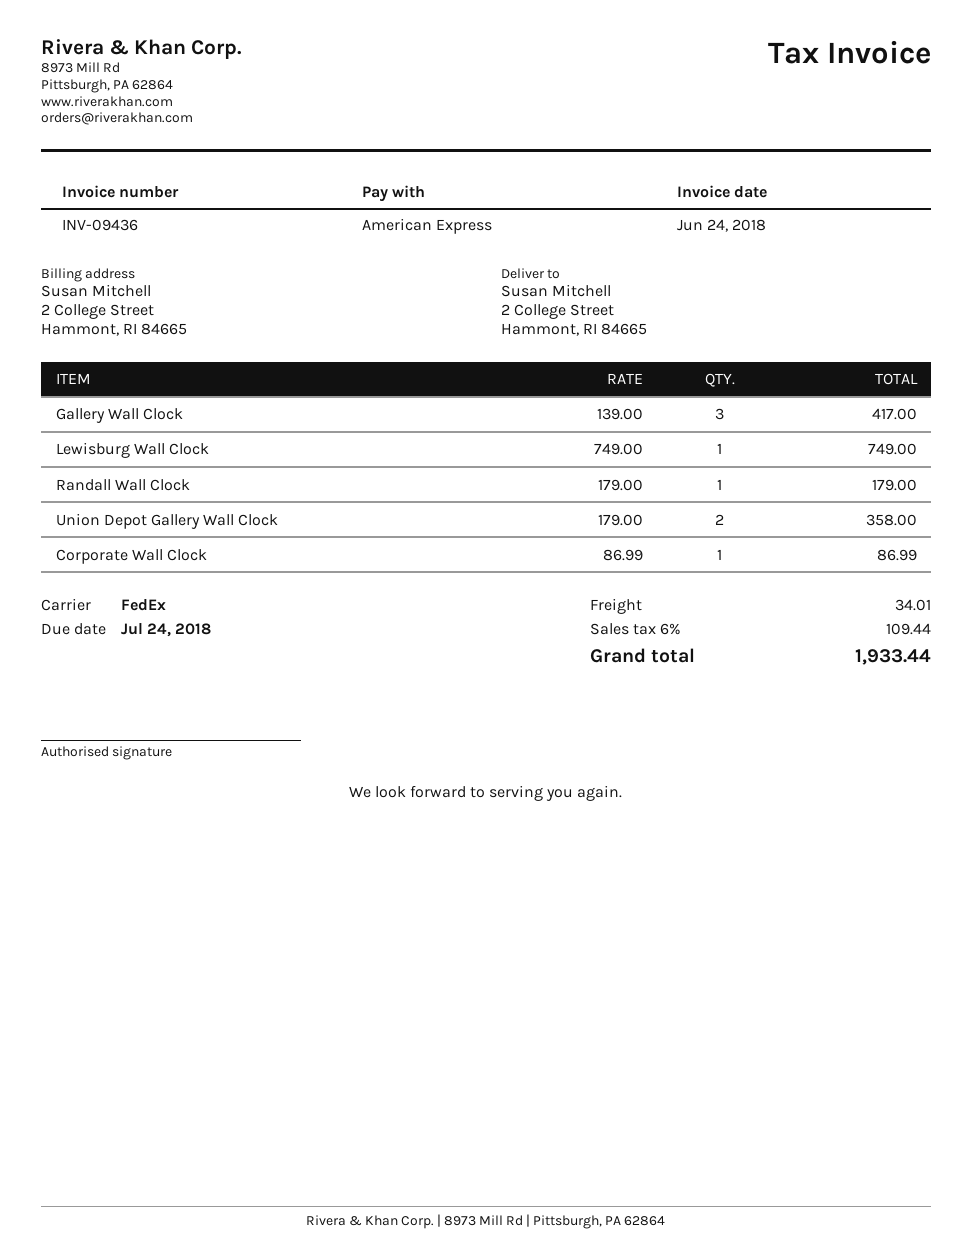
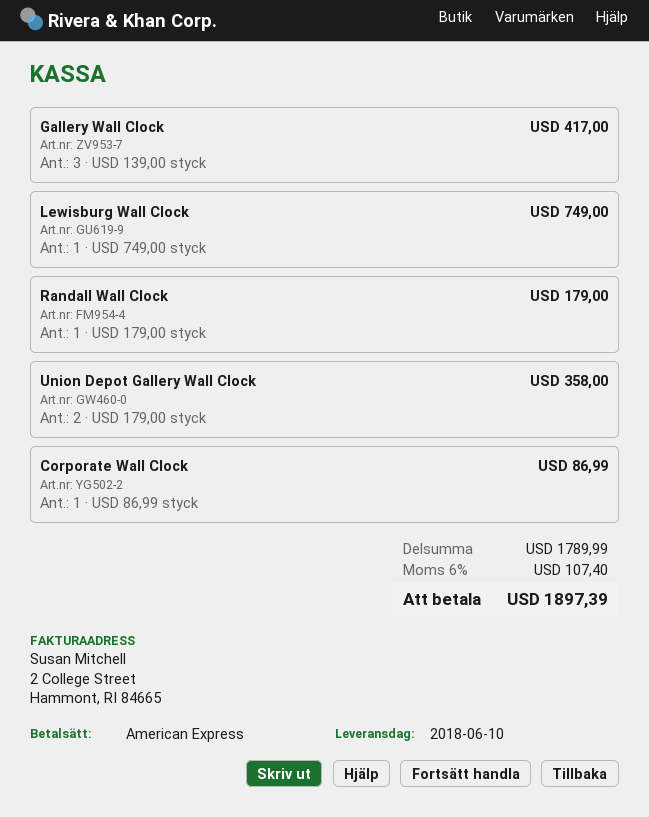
shipping: 34.01 -> none
tax: 6% = 109.44 -> 6% = 107.40
total: 1933.44 -> 1897.39

